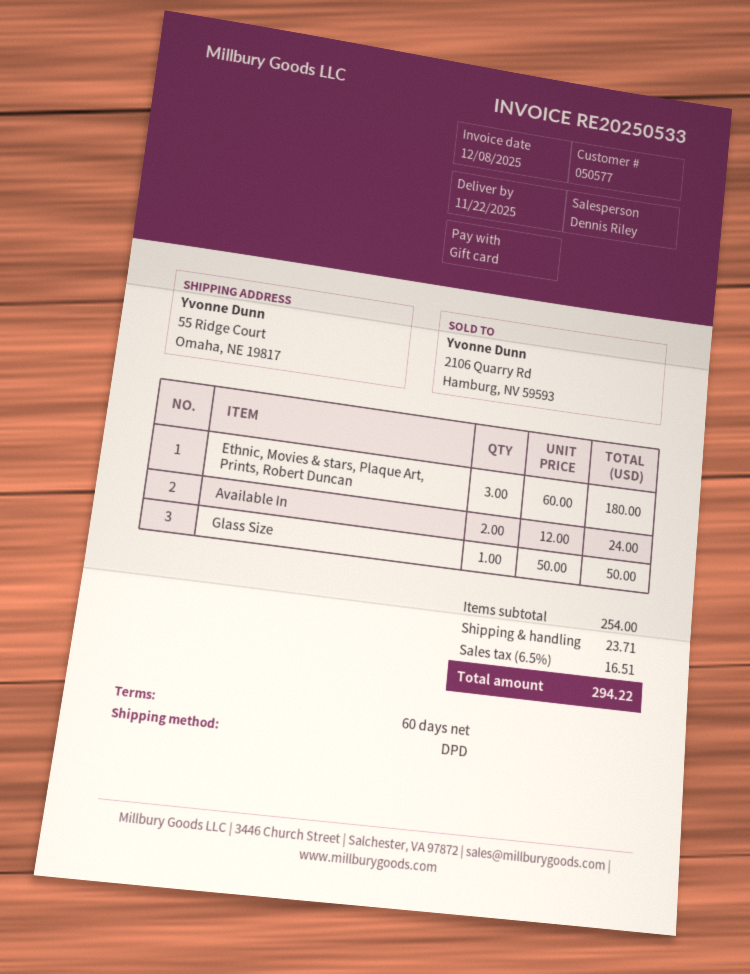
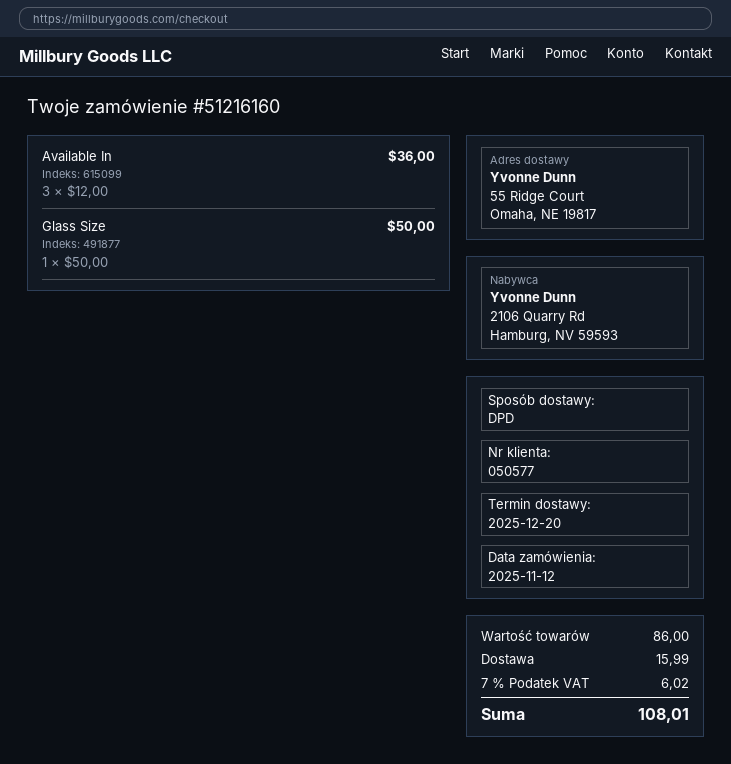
delivery date: 2025-11-22 -> 2025-12-20
Ethnic, Movies & stars, Plaque Art, Prints, Robert Duncan: 3 x 60.00 = 180.00 -> none
Available In: 2 x 12.00 = 24.00 -> 3 x 12.00 = 36.00
subtotal: 254.00 -> 86.00
shipping: 23.71 -> 15.99
tax: 6.5% = 16.51 -> 7% = 6.02
total: 294.22 -> 108.01

